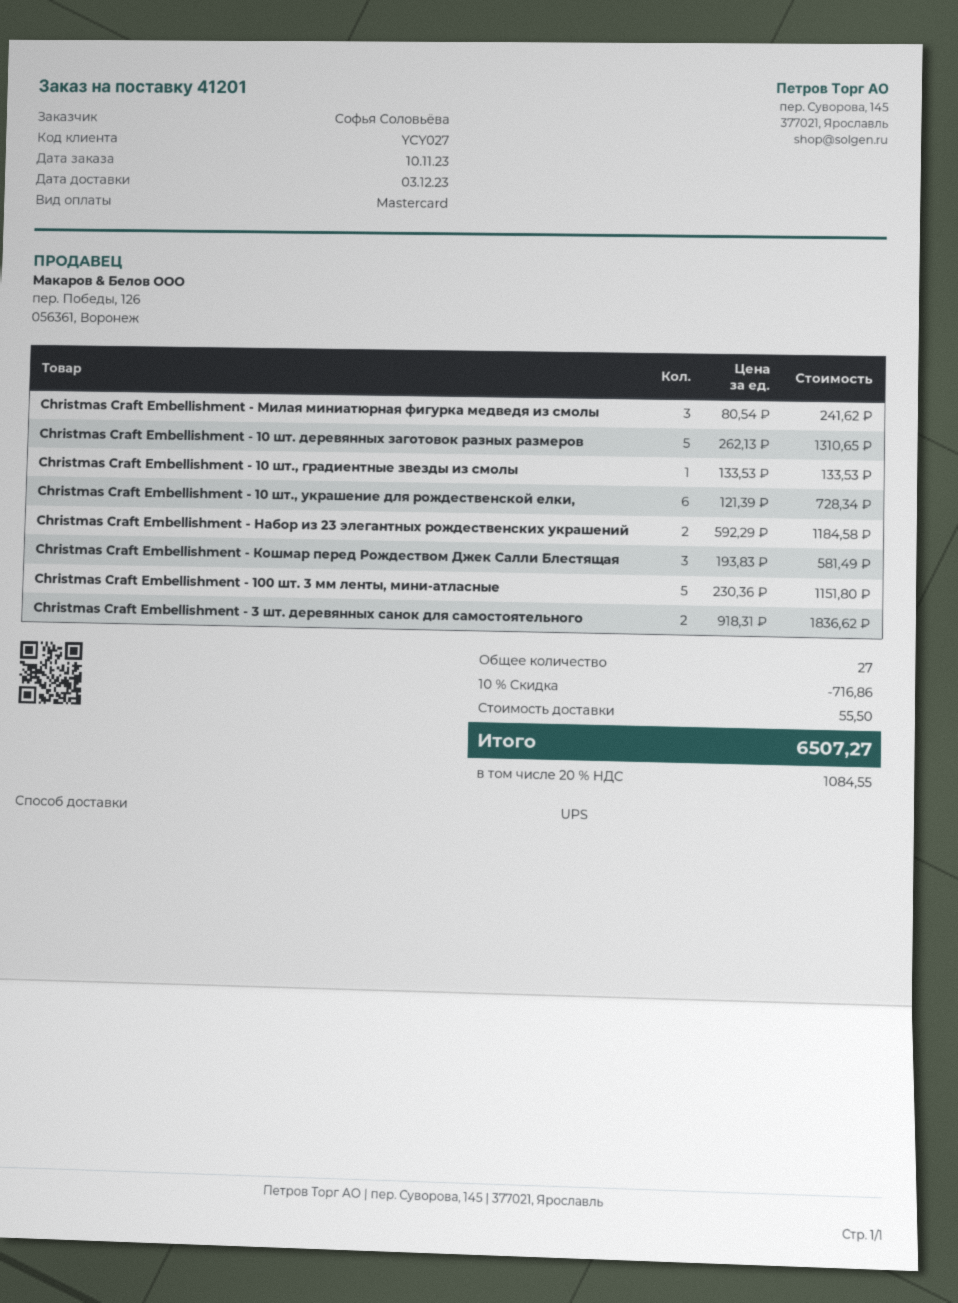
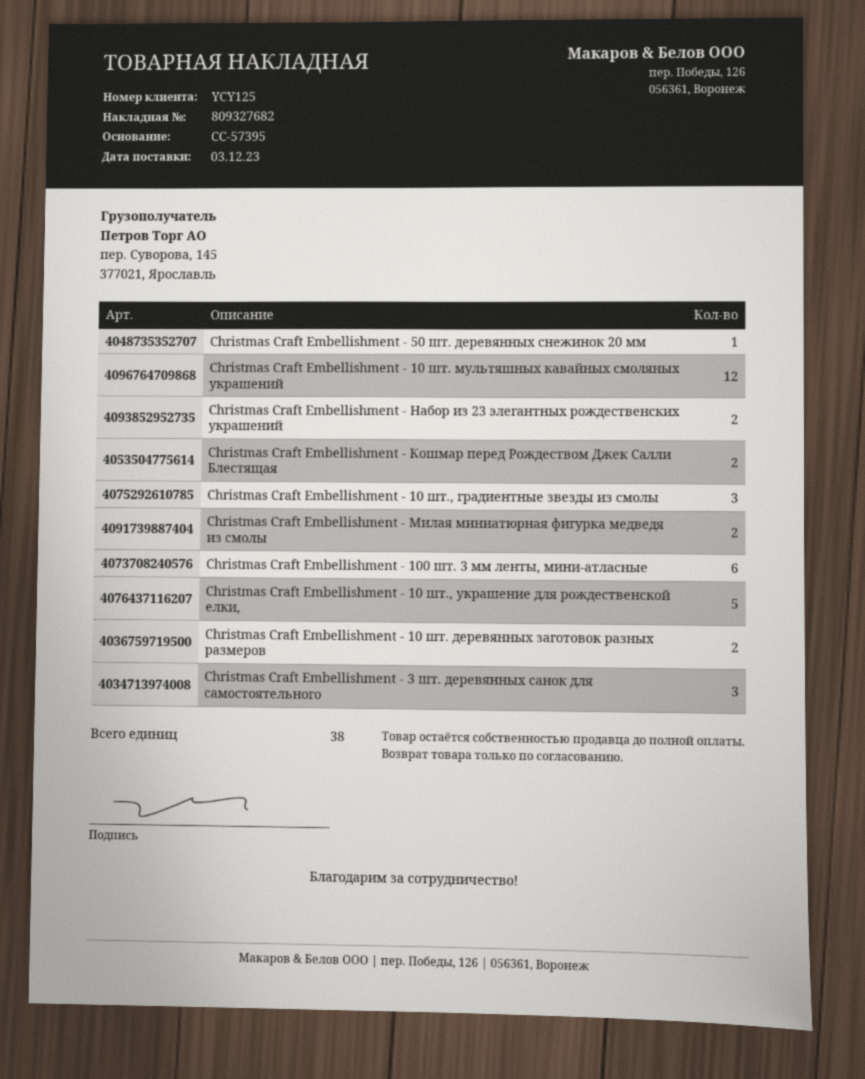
customer number: YCY027 -> YCY125
Christmas Craft Embellishment - Милая миниатюрная фигурка медведя из смолы: 3 -> 2
Christmas Craft Embellishment - 10 шт. деревянных заготовок разных размеров: 5 -> 2
Christmas Craft Embellishment - 10 шт., градиентные звезды из смолы: 1 -> 3
Christmas Craft Embellishment - 10 шт., украшение для рождественской елки,: 6 -> 5
Christmas Craft Embellishment - Кошмар перед Рождеством Джек Салли Блестящая: 3 -> 2
Christmas Craft Embellishment - 100 шт. 3 мм ленты, мини-атласные: 5 -> 6
Christmas Craft Embellishment - 3 шт. деревянных санок для самостоятельного: 2 -> 3
Christmas Craft Embellishment - 50 шт. деревянных снежинок 20 мм: none -> 1
Christmas Craft Embellishment - 10 шт. мультяшных кавайных смоляных украшений: none -> 12
total quantity: 27 -> 38

